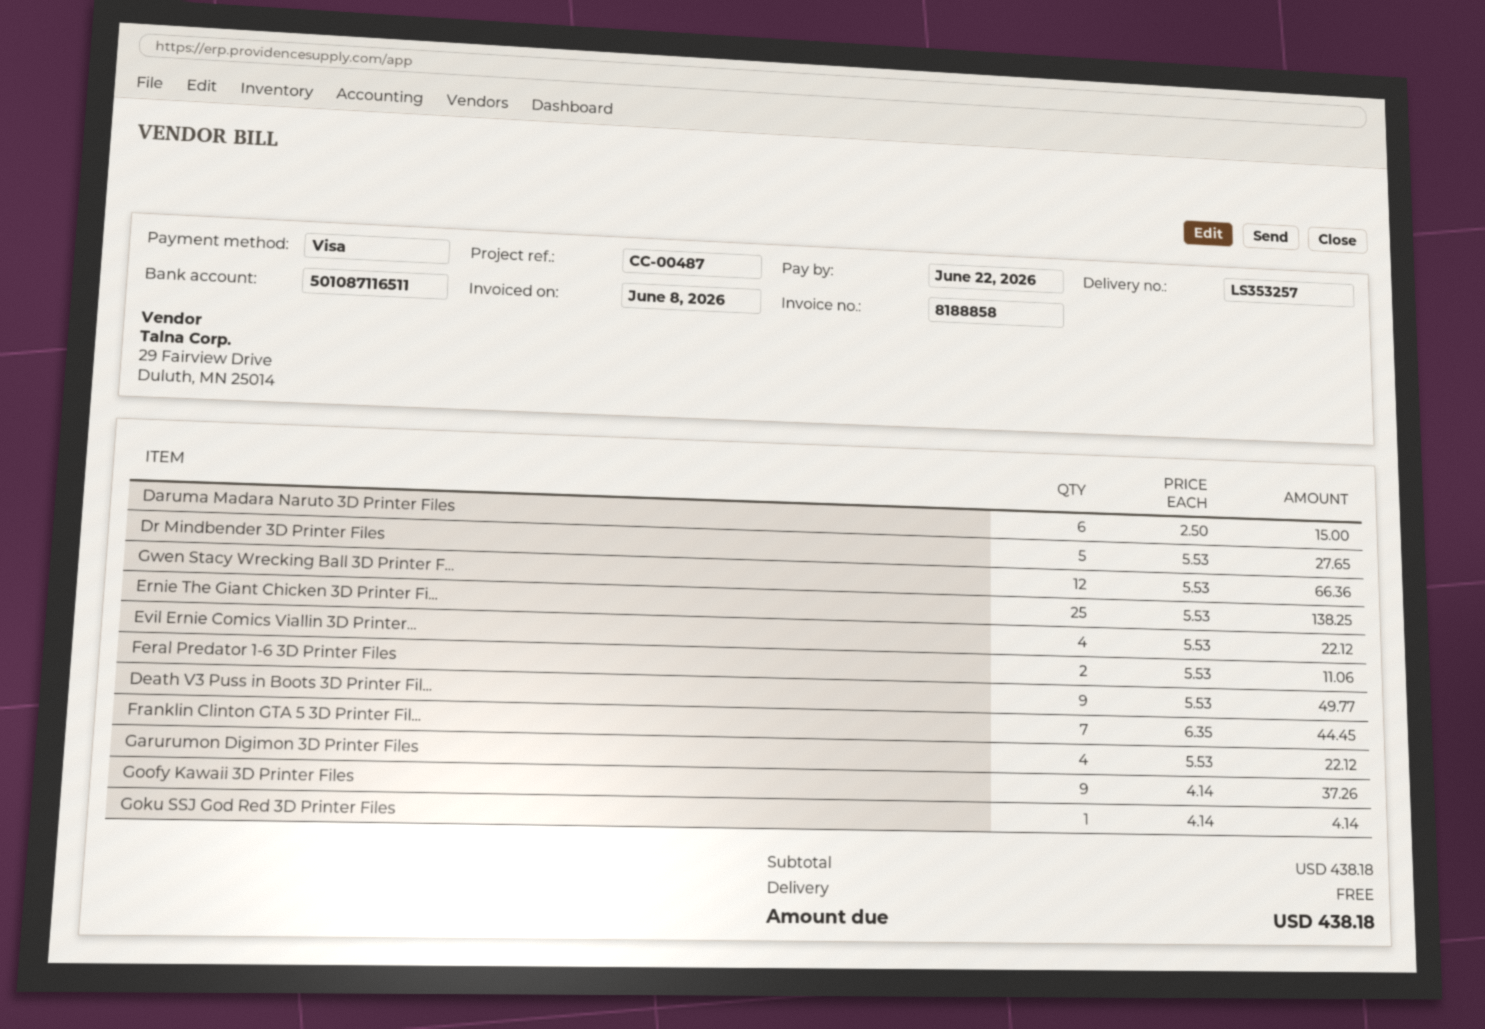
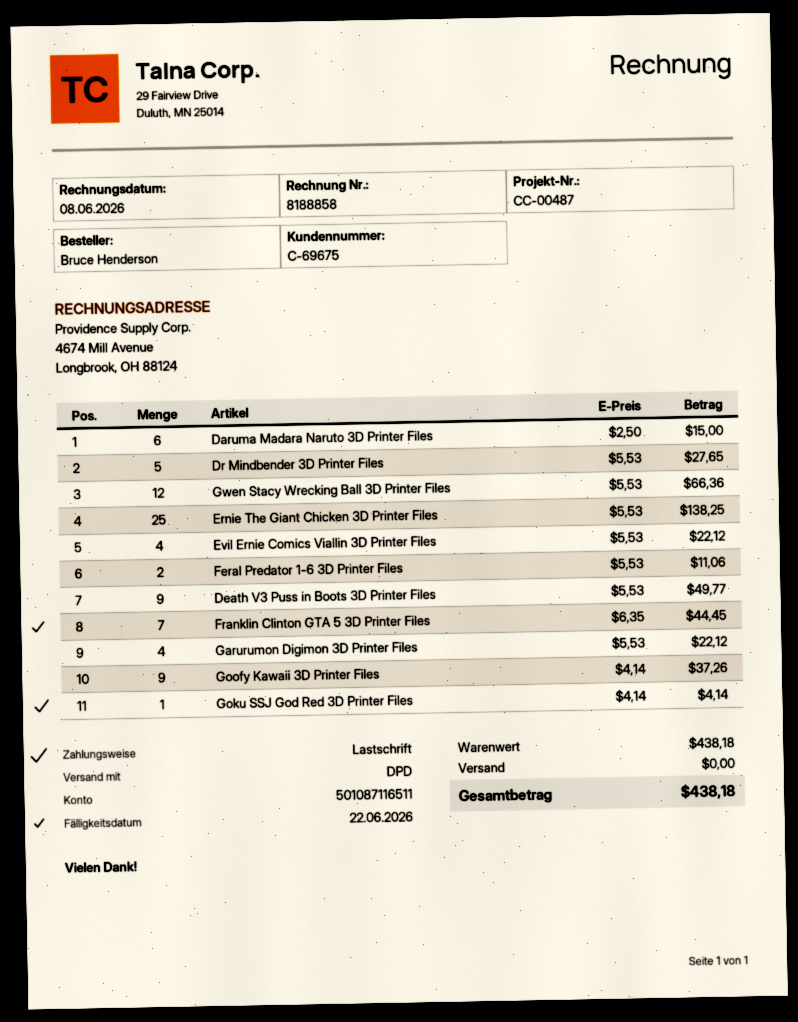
payment method: Visa -> direct debit

